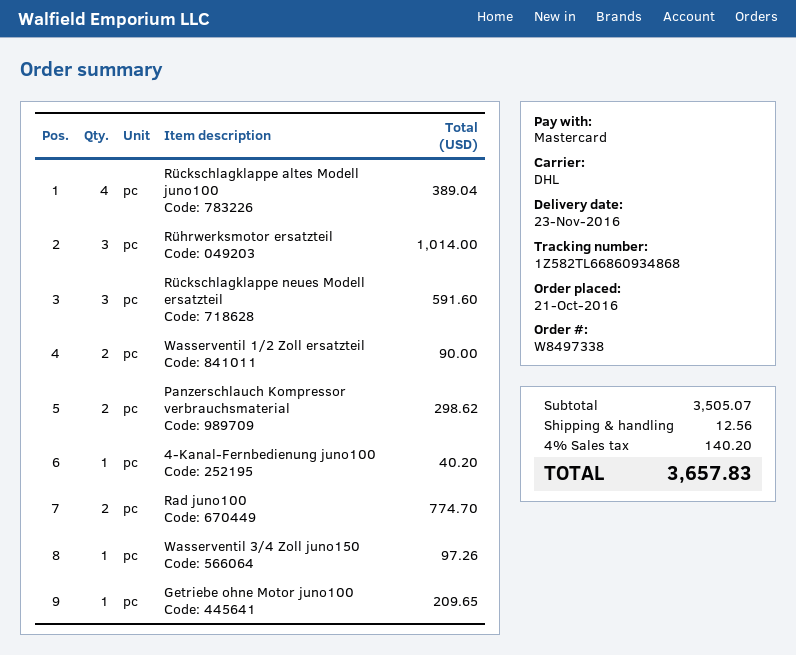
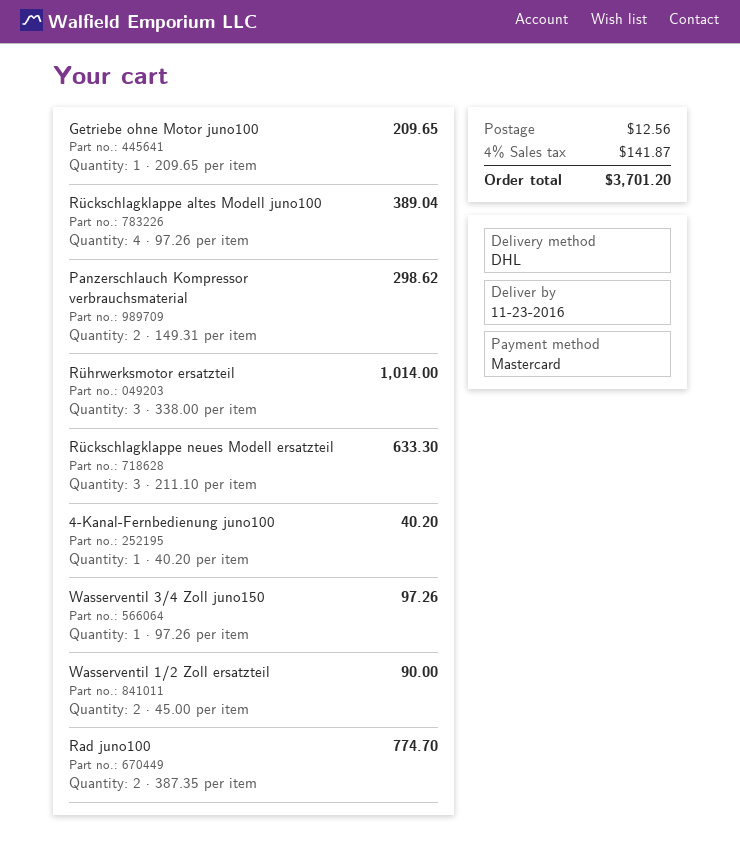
Rückschlagklappe neues Modell ersatzteil: 3 for 591.60 -> 3 for 633.30
tax: 4% = 140.20 -> 4% = 141.87
total: 3657.83 -> 3701.20

